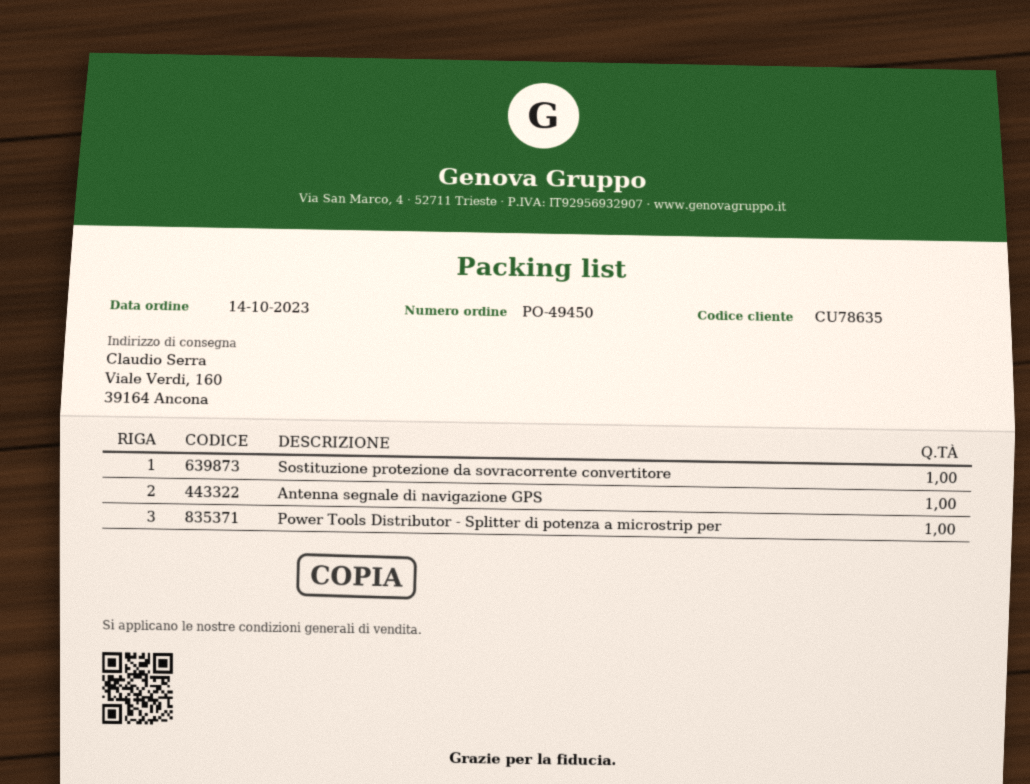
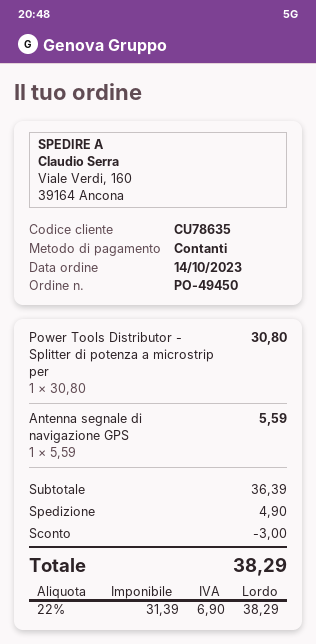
Sostituzione protezione da sovracorrente convertitore: 1 -> none

